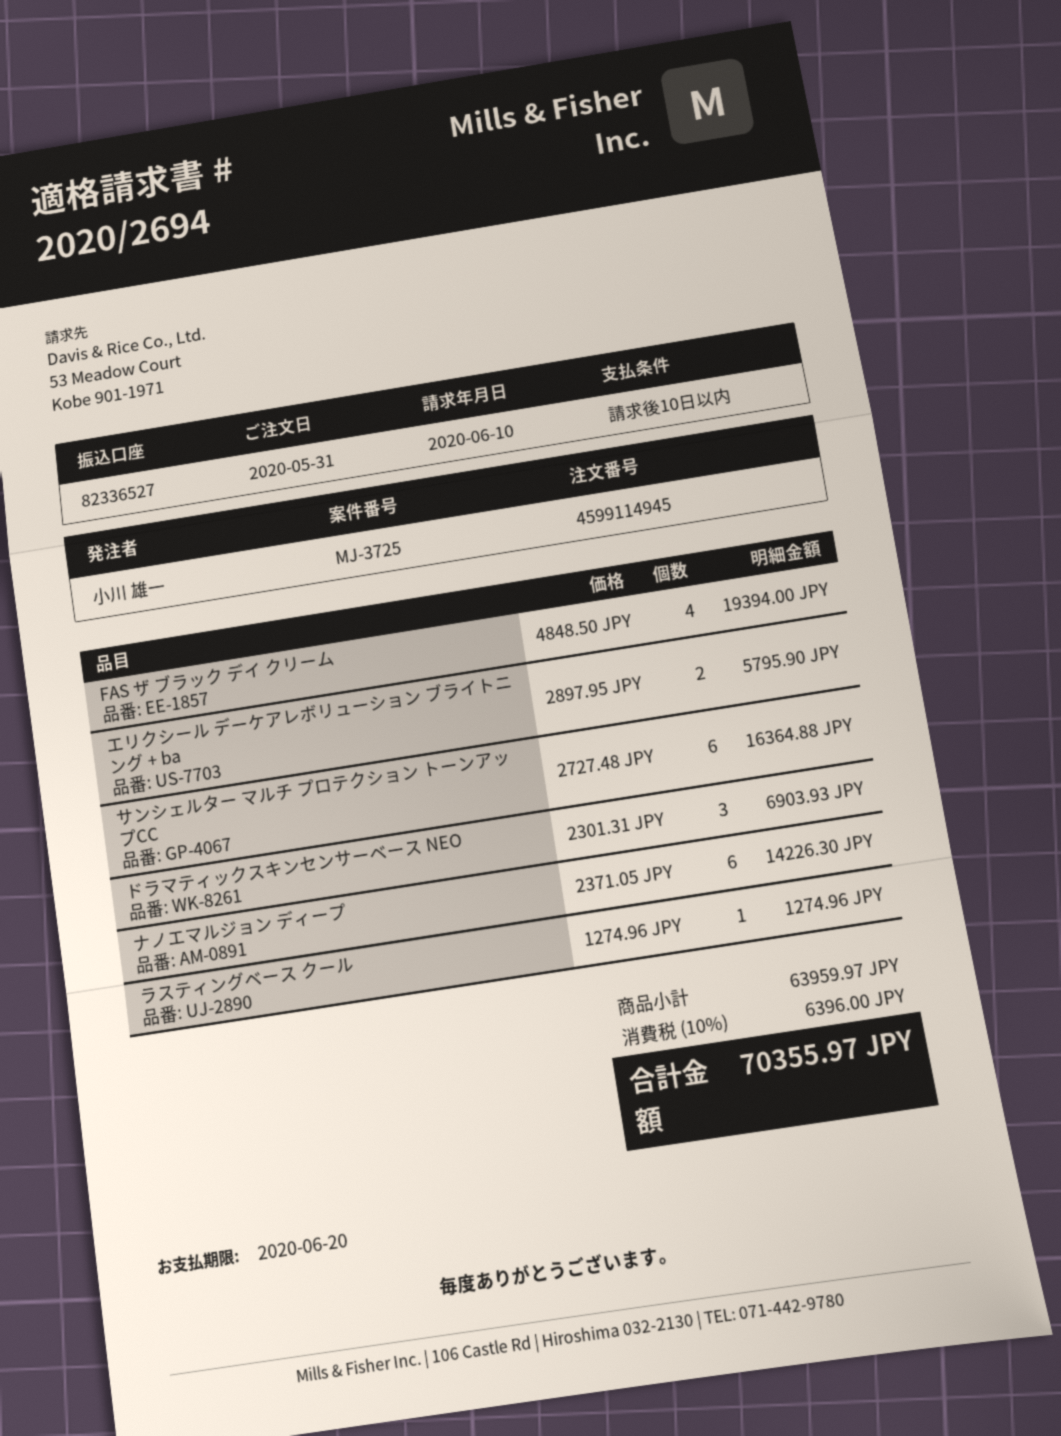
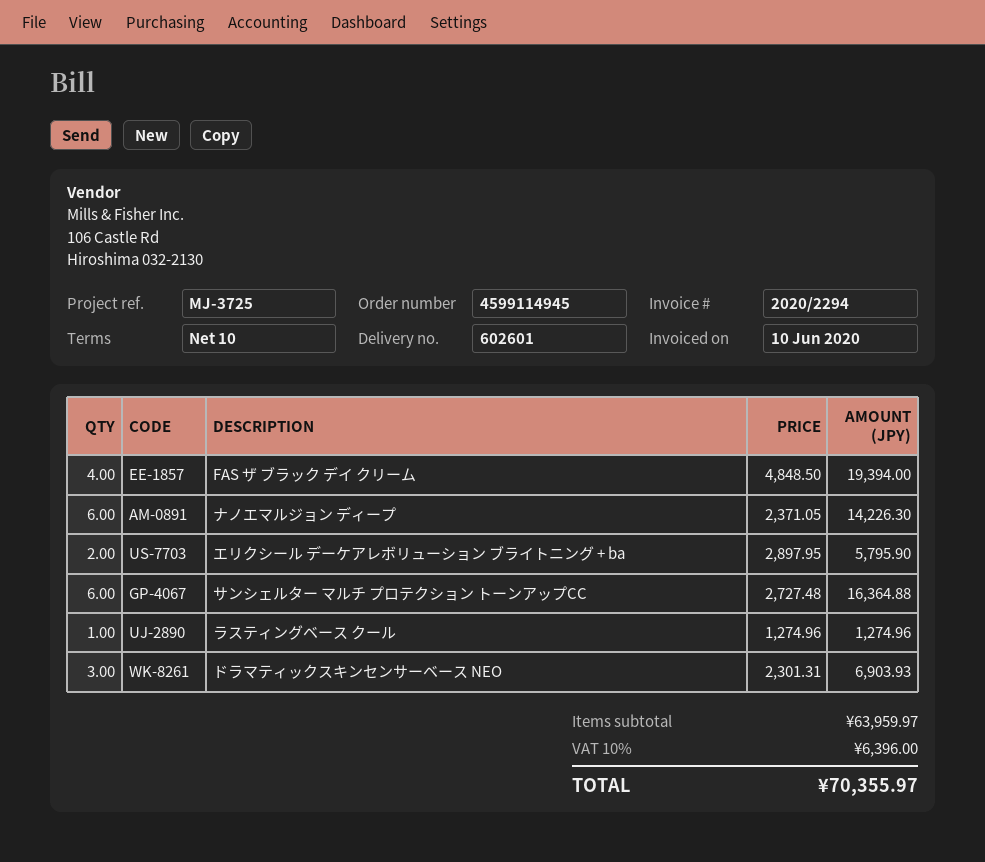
invoice number: 2020/2694 -> 2020/2294

